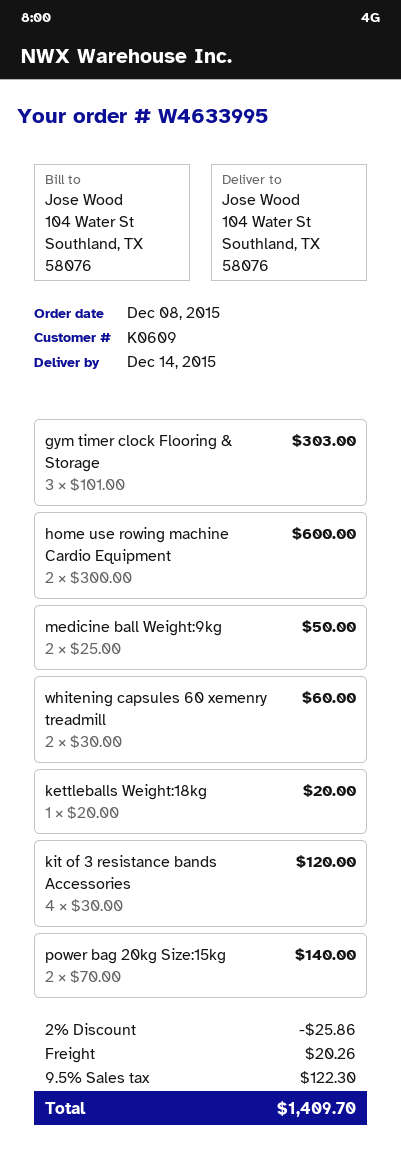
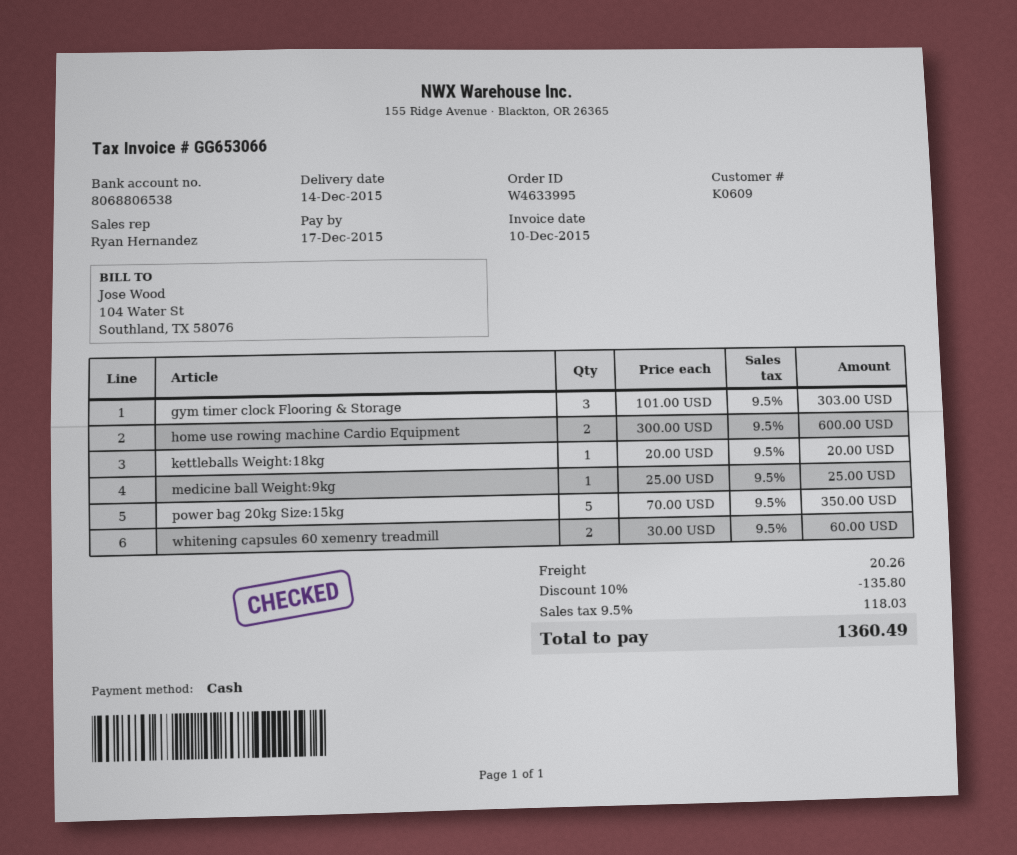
medicine ball Weight:9kg: 2 x 25.00 = 50.00 -> 1 x 25.00 = 25.00
kit of 3 resistance bands Accessories: 4 x 30.00 = 120.00 -> none
power bag 20kg Size:15kg: 2 x 70.00 = 140.00 -> 5 x 70.00 = 350.00
discount: 2% = 25.86 -> 10% = 135.80
tax: 9.5% = 122.30 -> 9.5% = 118.03
total: 1409.70 -> 1360.49

